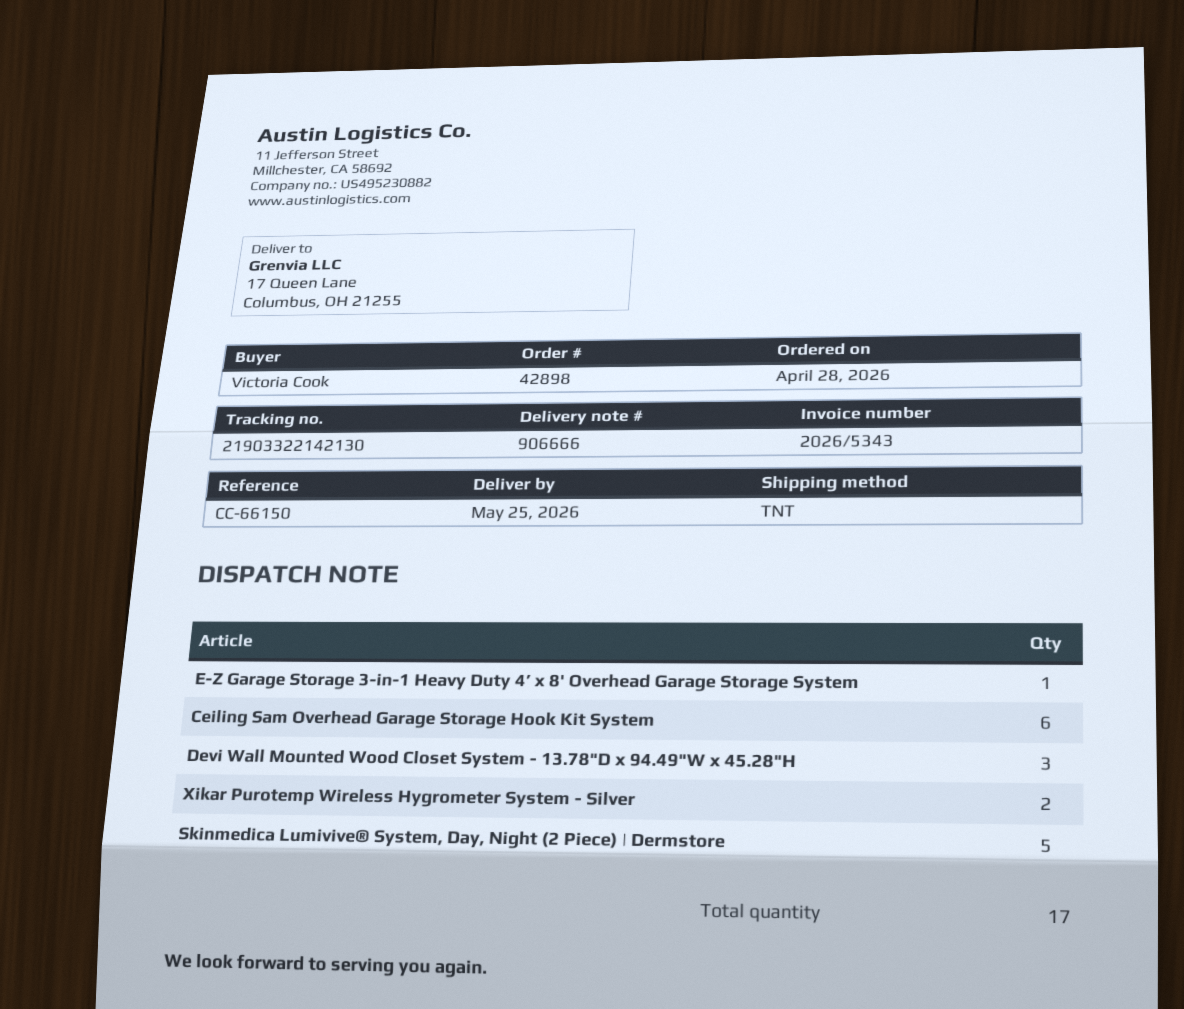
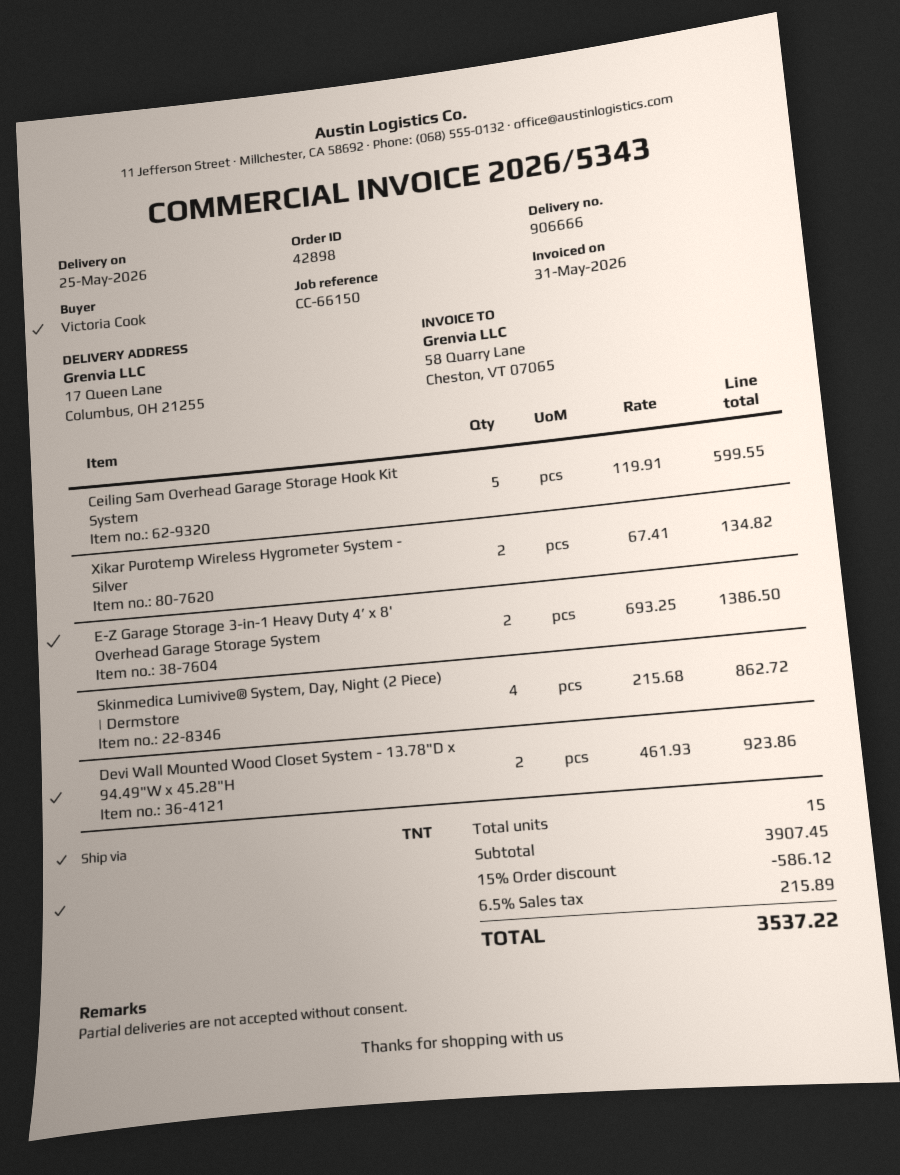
E-Z Garage Storage 3-in-1 Heavy Duty 4’ x 8' Overhead Garage Storage System: 1 -> 2
Ceiling Sam Overhead Garage Storage Hook Kit System: 6 -> 5
Devi Wall Mounted Wood Closet System - 13.78"D x 94.49"W x 45.28"H: 3 -> 2
Skinmedica Lumivive® System, Day, Night (2 Piece) | Dermstore: 5 -> 4
total quantity: 17 -> 15

